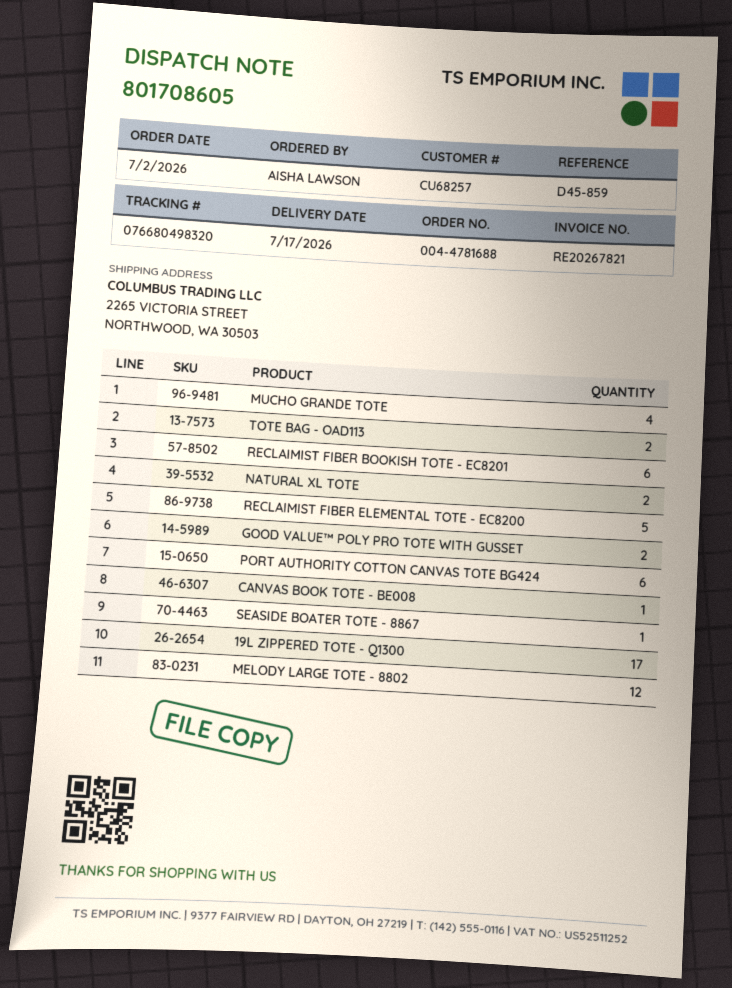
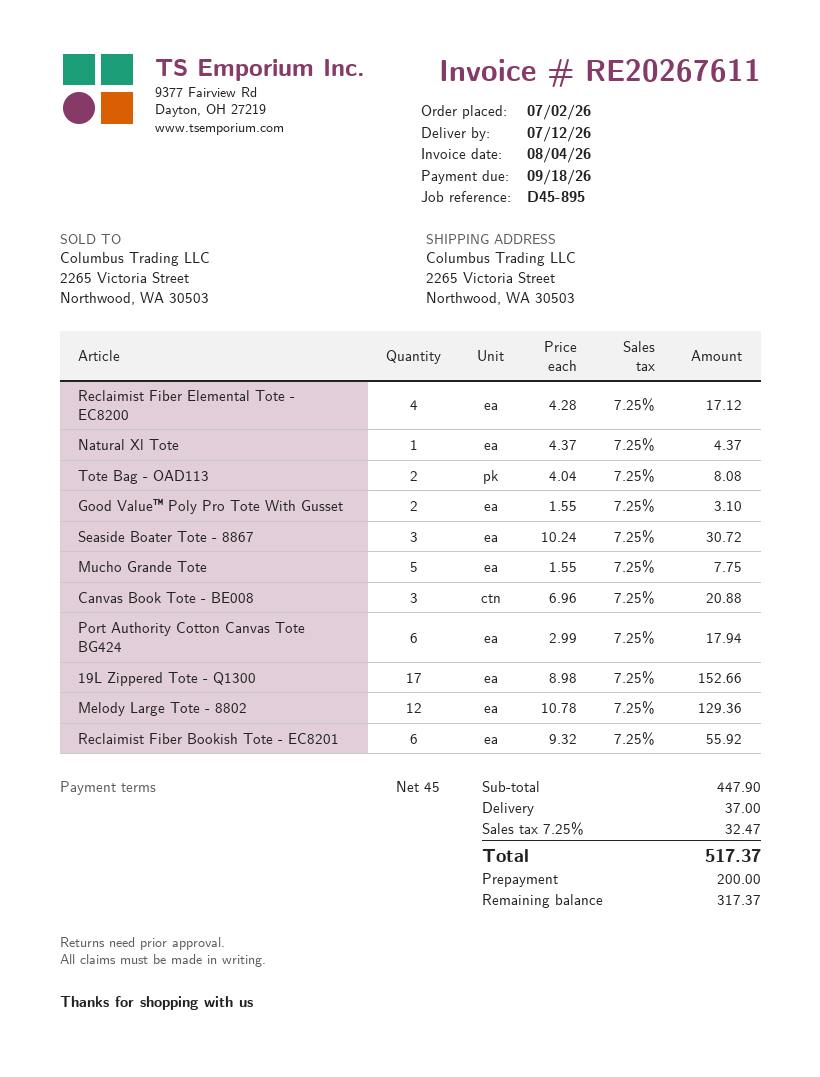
delivery date: 2026-07-17 -> 2026-07-12
invoice number: RE20267821 -> RE20267611
reference: D45-859 -> D45-895
MUCHO GRANDE TOTE: 4 -> 5
NATURAL XL TOTE: 2 -> 1
RECLAIMIST FIBER ELEMENTAL TOTE - EC8200: 5 -> 4
CANVAS BOOK TOTE - BE008: 1 -> 3
SEASIDE BOATER TOTE - 8867: 1 -> 3

